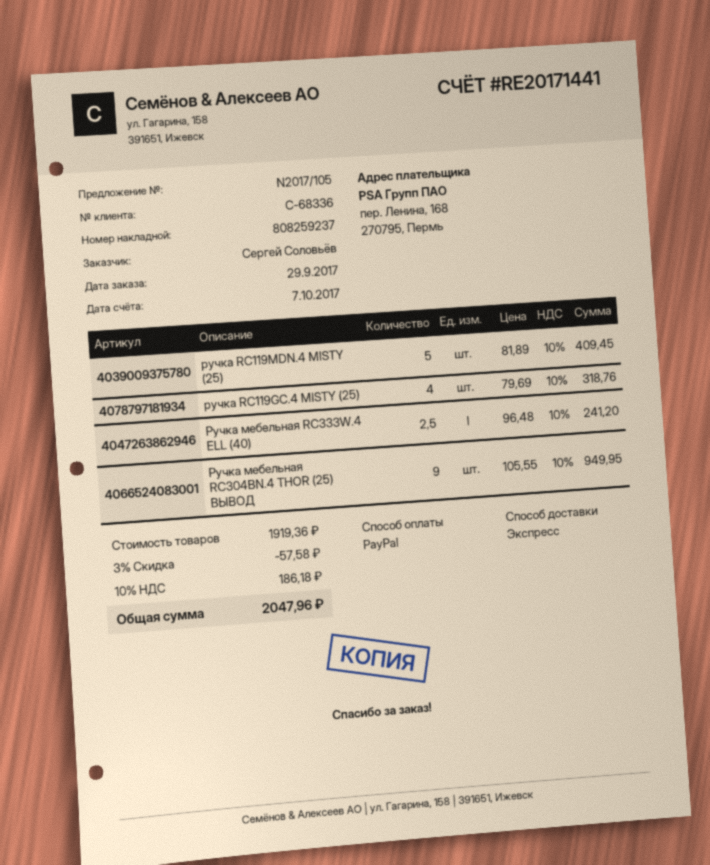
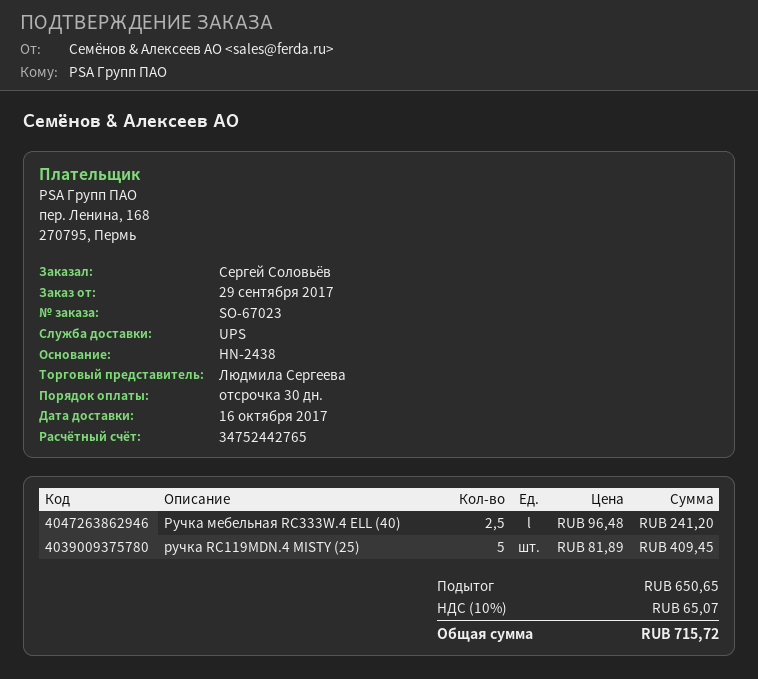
shipping method: express -> UPS
ручка RC119GC.4 MISTY (25): 4 x 79.69 = 318.76 -> none
Ручка мебельная RC304BN.4 THOR (25) ВЫВОД: 9 x 105.55 = 949.95 -> none
subtotal: 1919.36 -> 650.65
discount: 3% = 57.58 -> none
tax: 10% = 186.18 -> 10% = 65.07
total: 2047.96 -> 715.72

